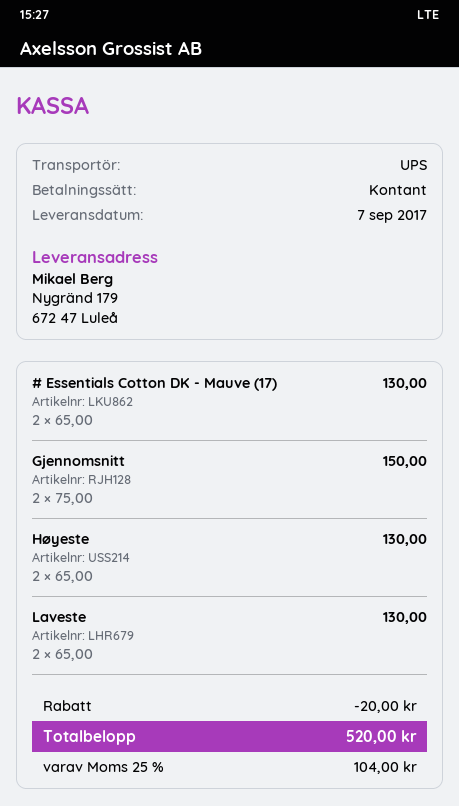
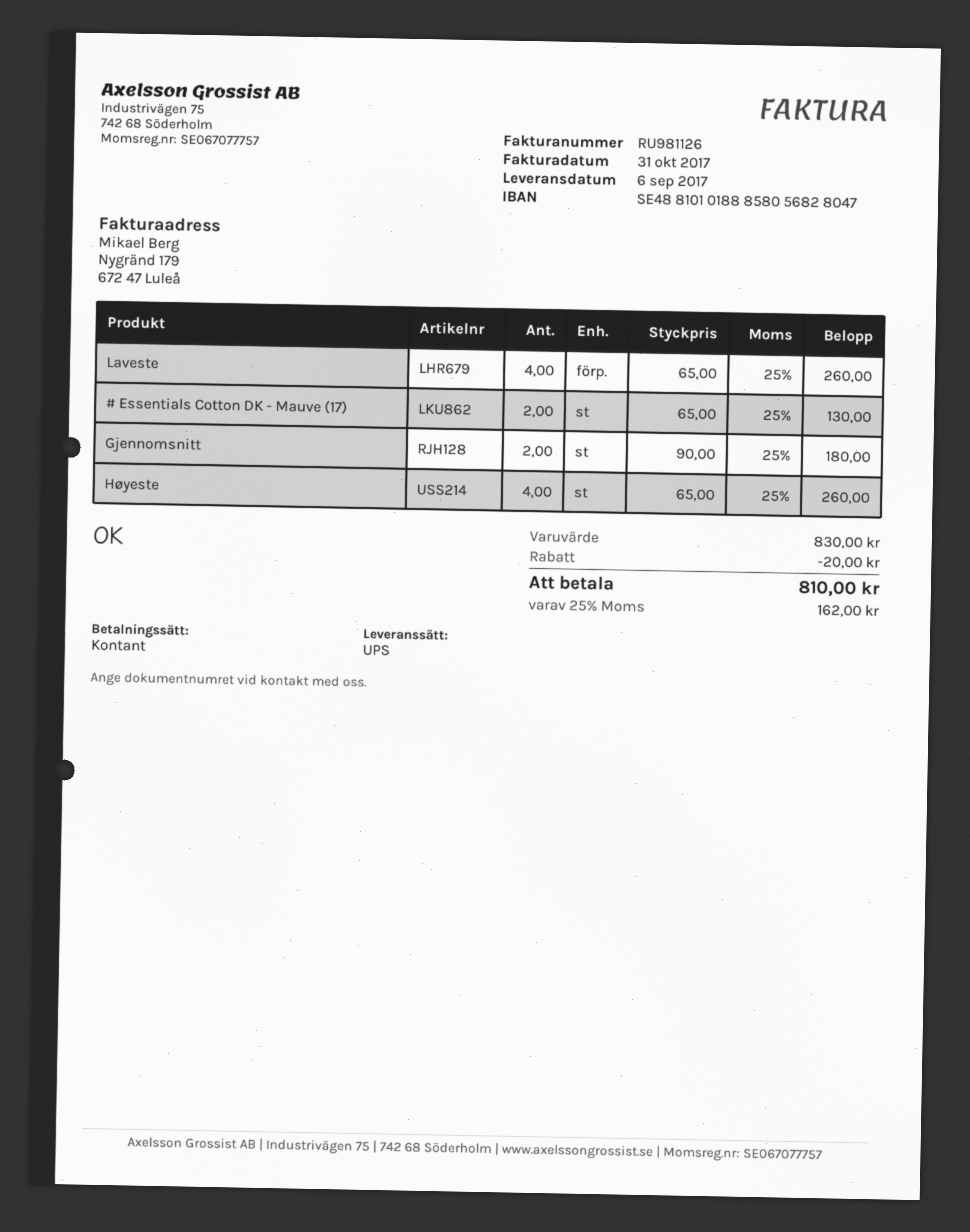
delivery date: 2017-09-07 -> 2017-09-06
Gjennomsnitt: 2 x 75.00 = 150.00 -> 2 x 90.00 = 180.00
Høyeste: 2 x 65.00 = 130.00 -> 4 x 65.00 = 260.00
Laveste: 2 x 65.00 = 130.00 -> 4 x 65.00 = 260.00
tax: 25% = 104.00 -> 25% = 162.00
total: 520.00 -> 810.00

